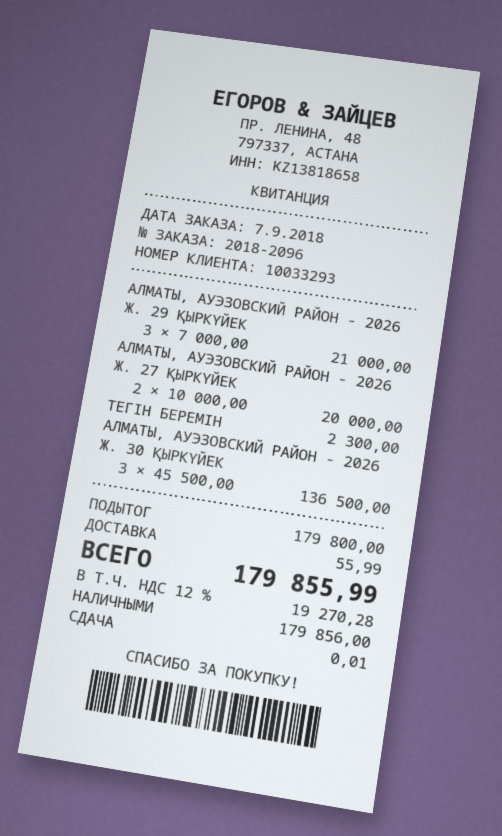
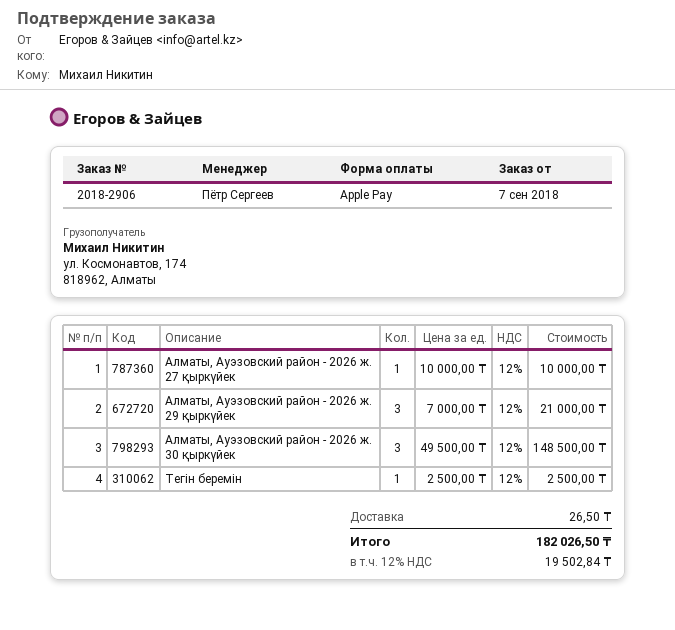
order number: 2018-2096 -> 2018-2906
payment method: cash -> Apple Pay
АЛМАТЫ, АУЭЗОВСКИЙ РАЙОН - 2026 Ж. 27 ҚЫРКҮЙЕК: 2 x 10000.00 = 20000.00 -> 1 x 10000.00 = 10000.00
ТЕГІН БЕРЕМІН: 1 x 2300.00 = 2300.00 -> 1 x 2500.00 = 2500.00
АЛМАТЫ, АУЭЗОВСКИЙ РАЙОН - 2026 Ж. 30 ҚЫРКҮЙЕК: 3 x 45500.00 = 136500.00 -> 3 x 49500.00 = 148500.00
shipping: 55.99 -> 26.50
tax: 12% = 19270.28 -> 12% = 19502.84
total: 179855.99 -> 182026.50

